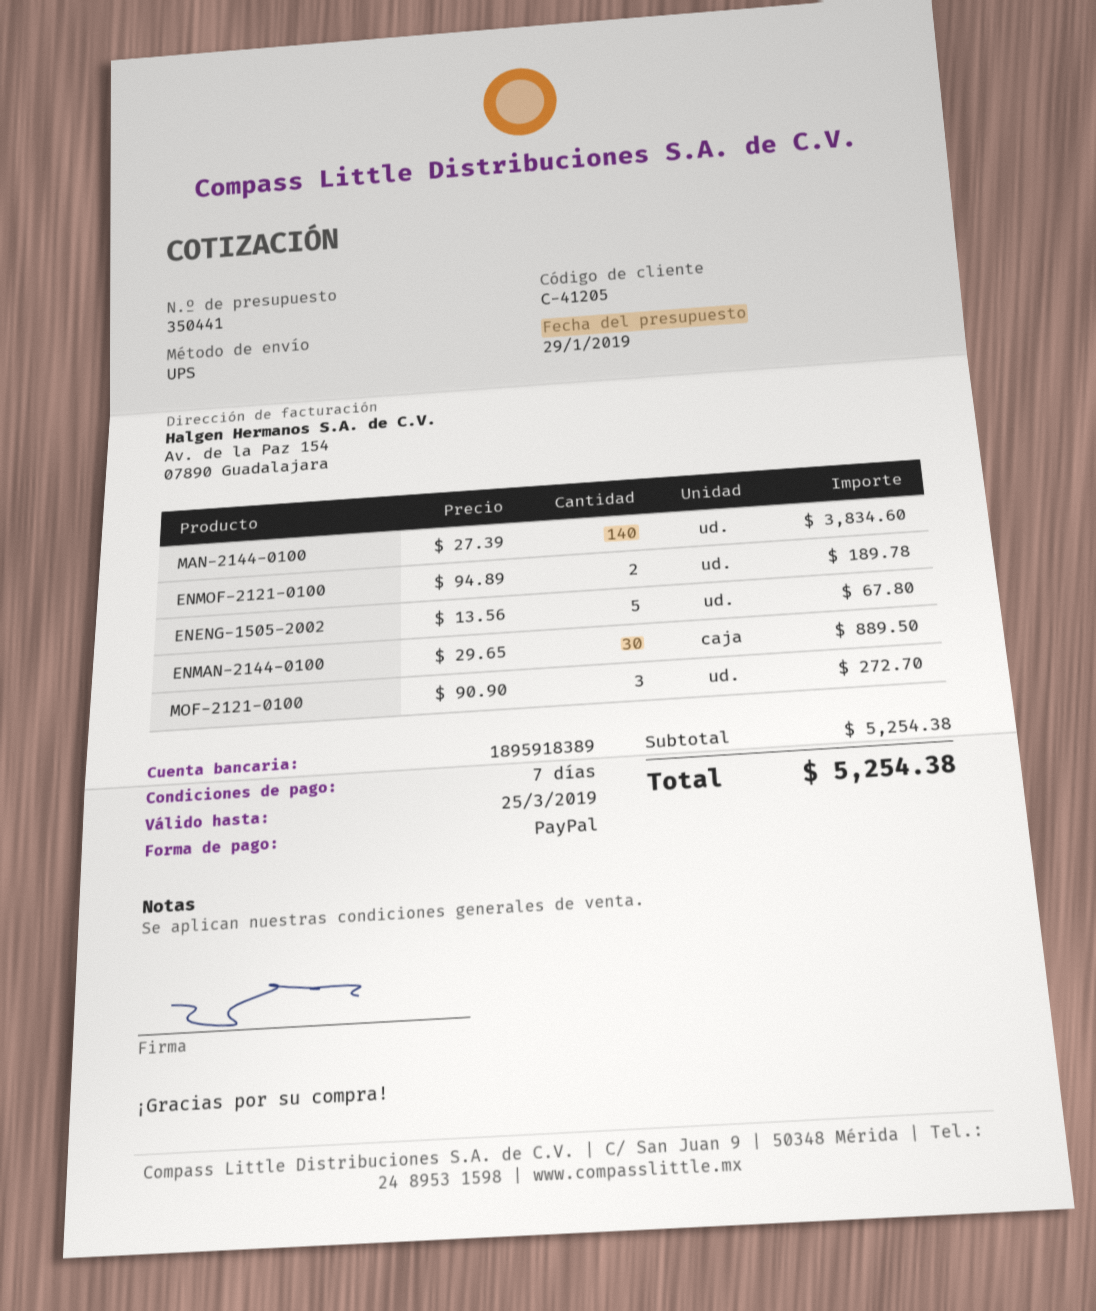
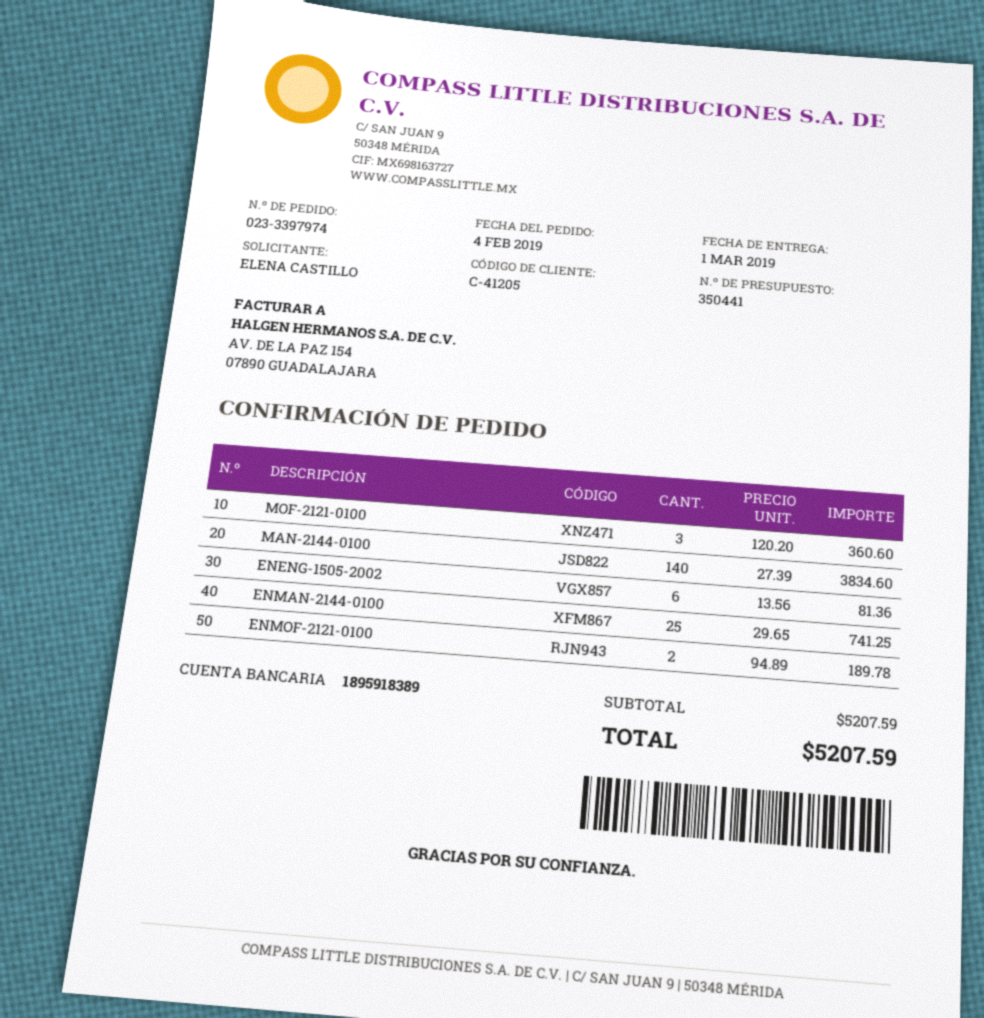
ENENG-1505-2002: 5 x 13.56 = 67.80 -> 6 x 13.56 = 81.36
ENMAN-2144-0100: 30 x 29.65 = 889.50 -> 25 x 29.65 = 741.25
MOF-2121-0100: 3 x 90.90 = 272.70 -> 3 x 120.20 = 360.60
subtotal: 5254.38 -> 5207.59
total: 5254.38 -> 5207.59

